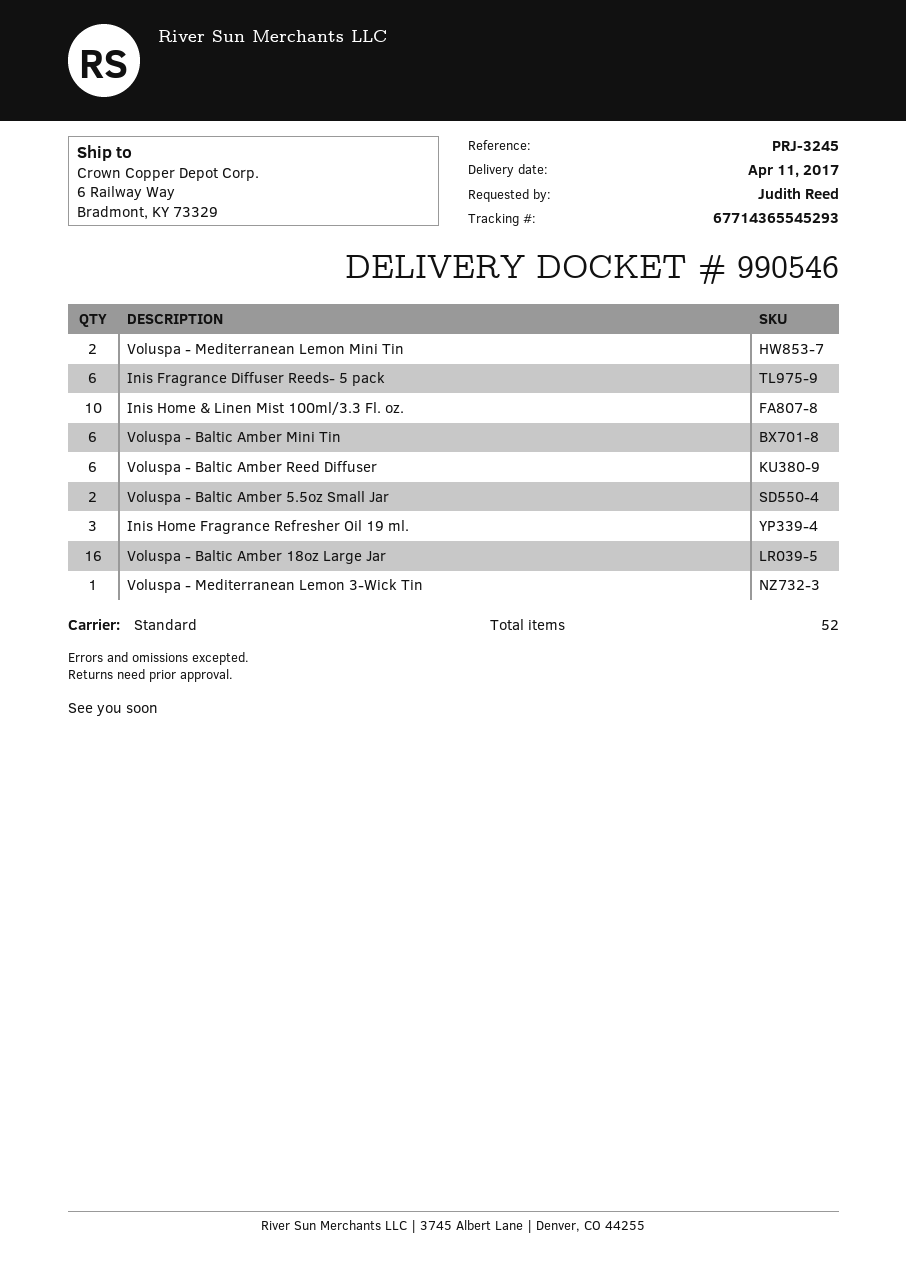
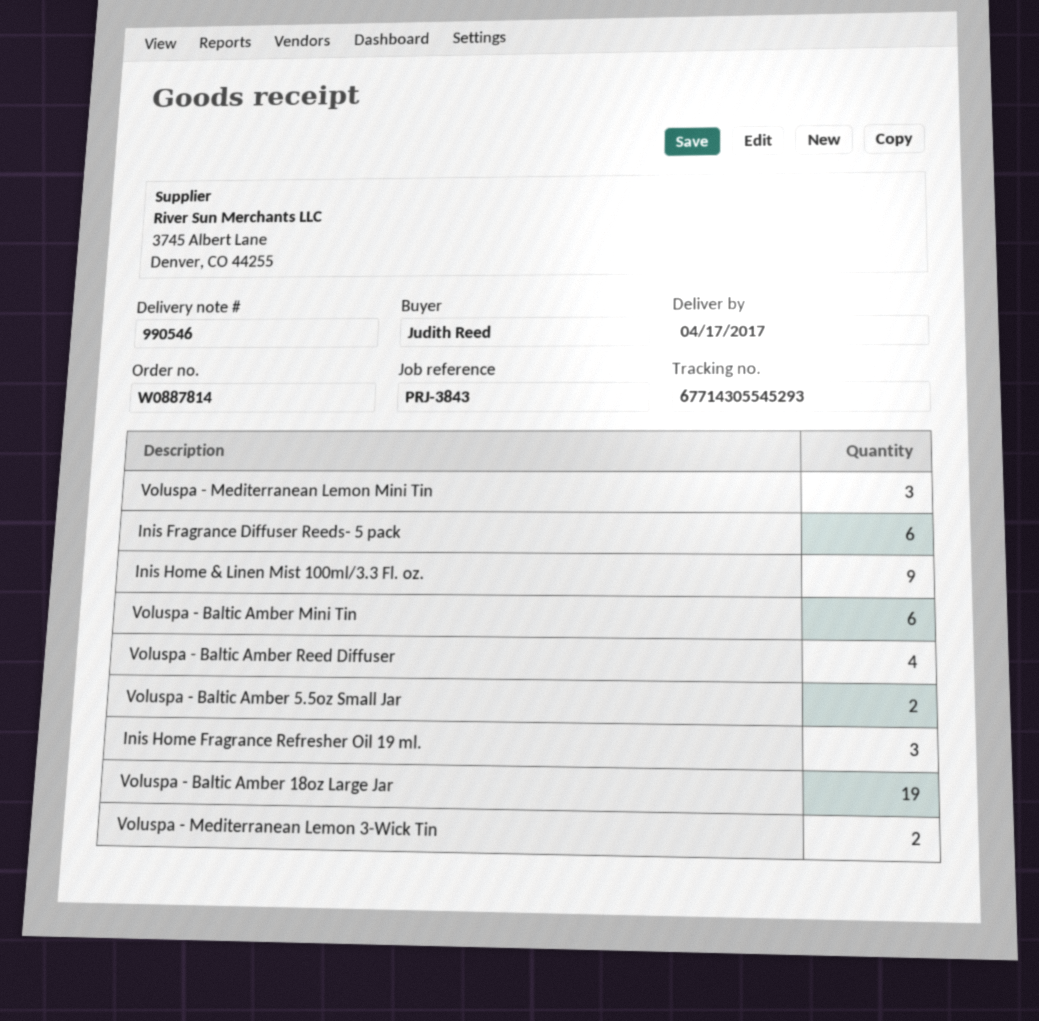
delivery date: 2017-04-11 -> 2017-04-17
reference: PRJ-3245 -> PRJ-3843
tracking number: 67714365545293 -> 67714305545293
Voluspa - Mediterranean Lemon Mini Tin: 2 -> 3
Inis Home & Linen Mist 100ml/3.3 Fl. oz.: 10 -> 9
Voluspa - Baltic Amber Reed Diffuser: 6 -> 4
Voluspa - Baltic Amber 18oz Large Jar: 16 -> 19
Voluspa - Mediterranean Lemon 3-Wick Tin: 1 -> 2

